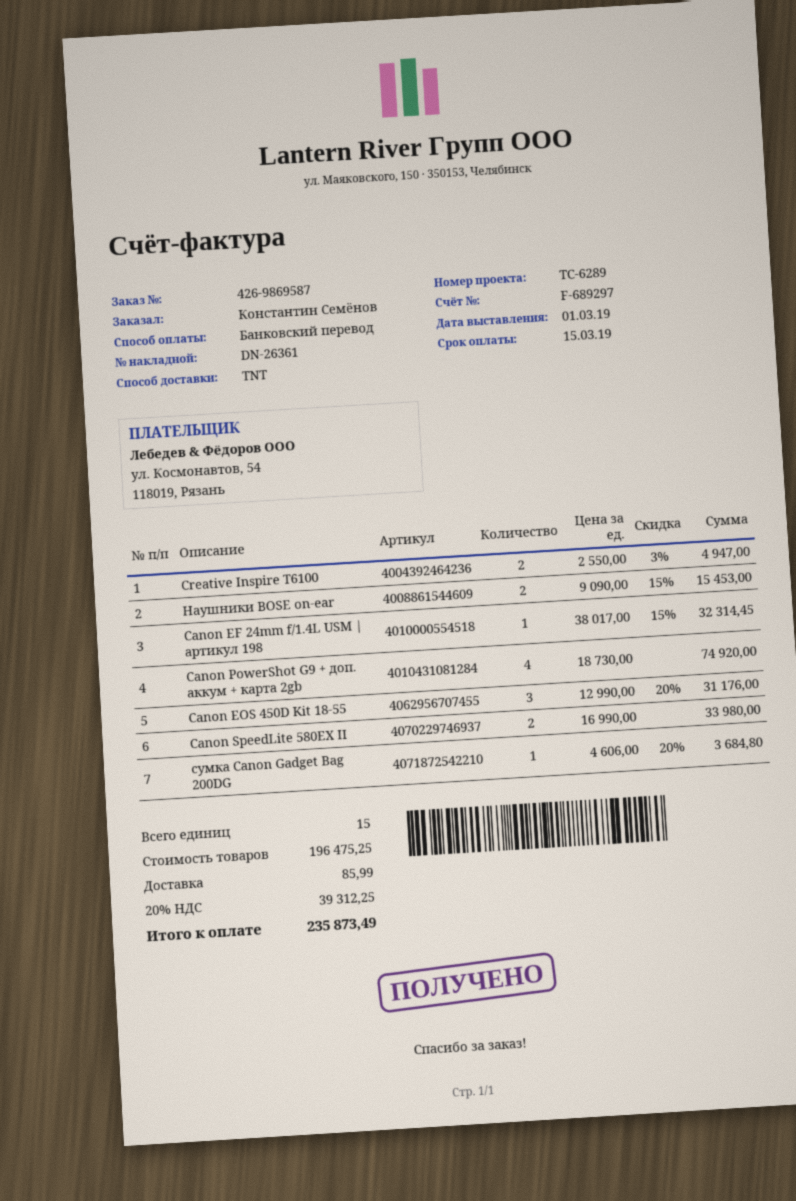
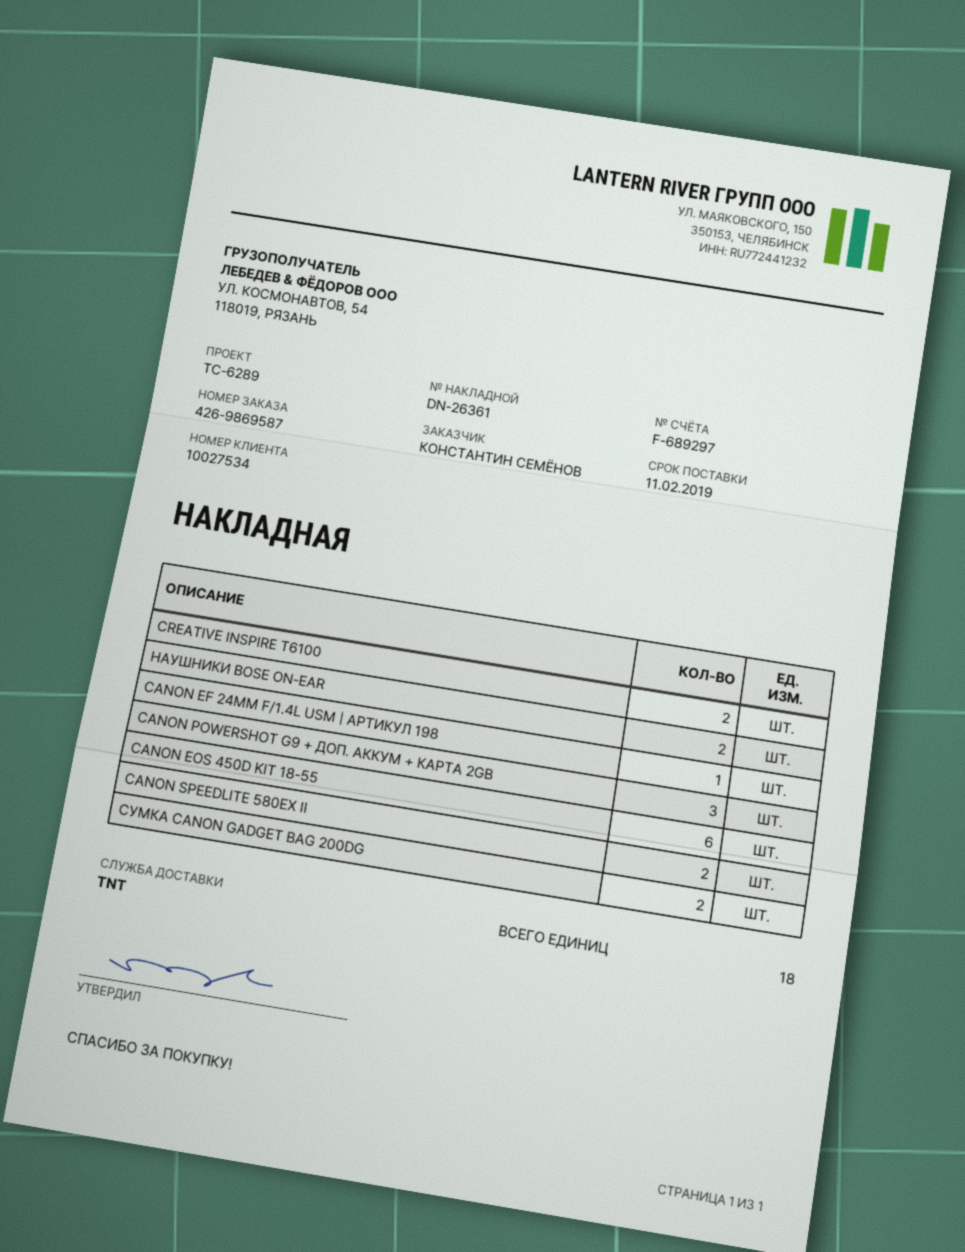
Canon PowerShot G9 + доп. аккум + карта 2gb: 4 -> 3
Canon EOS 450D Kit 18-55: 3 -> 6
сумка Canon Gadget Bag 200DG: 1 -> 2
total quantity: 15 -> 18

